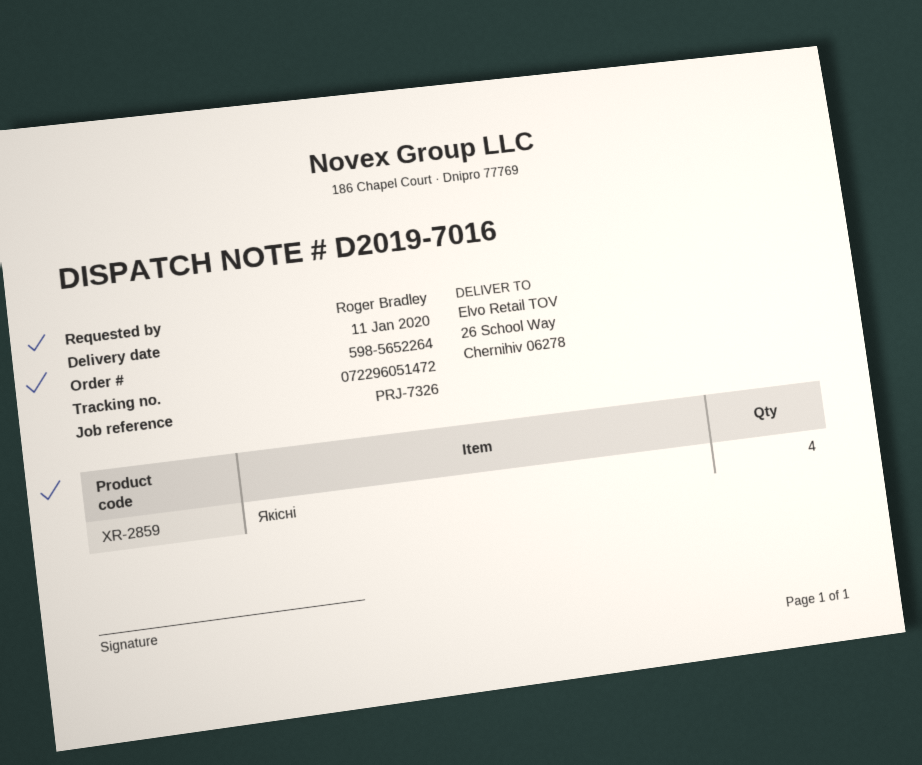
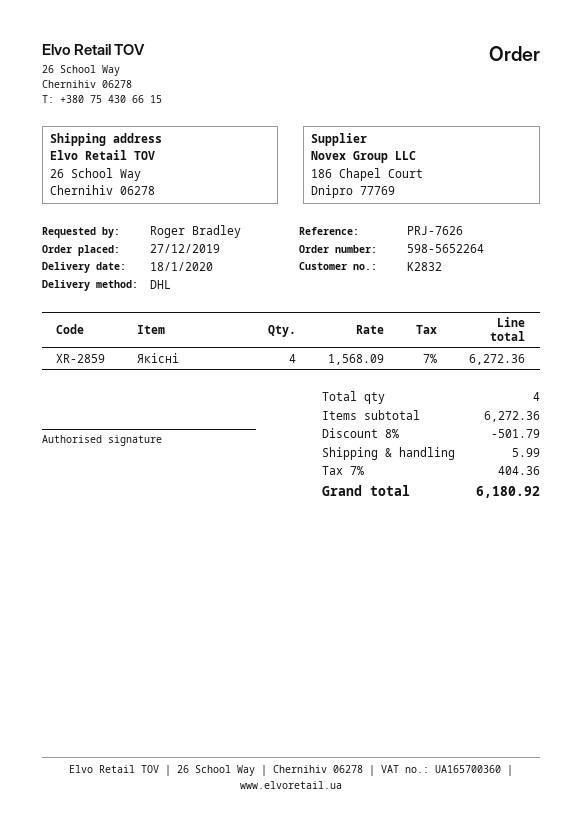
delivery date: 2020-01-11 -> 2020-01-18
reference: PRJ-7326 -> PRJ-7626

